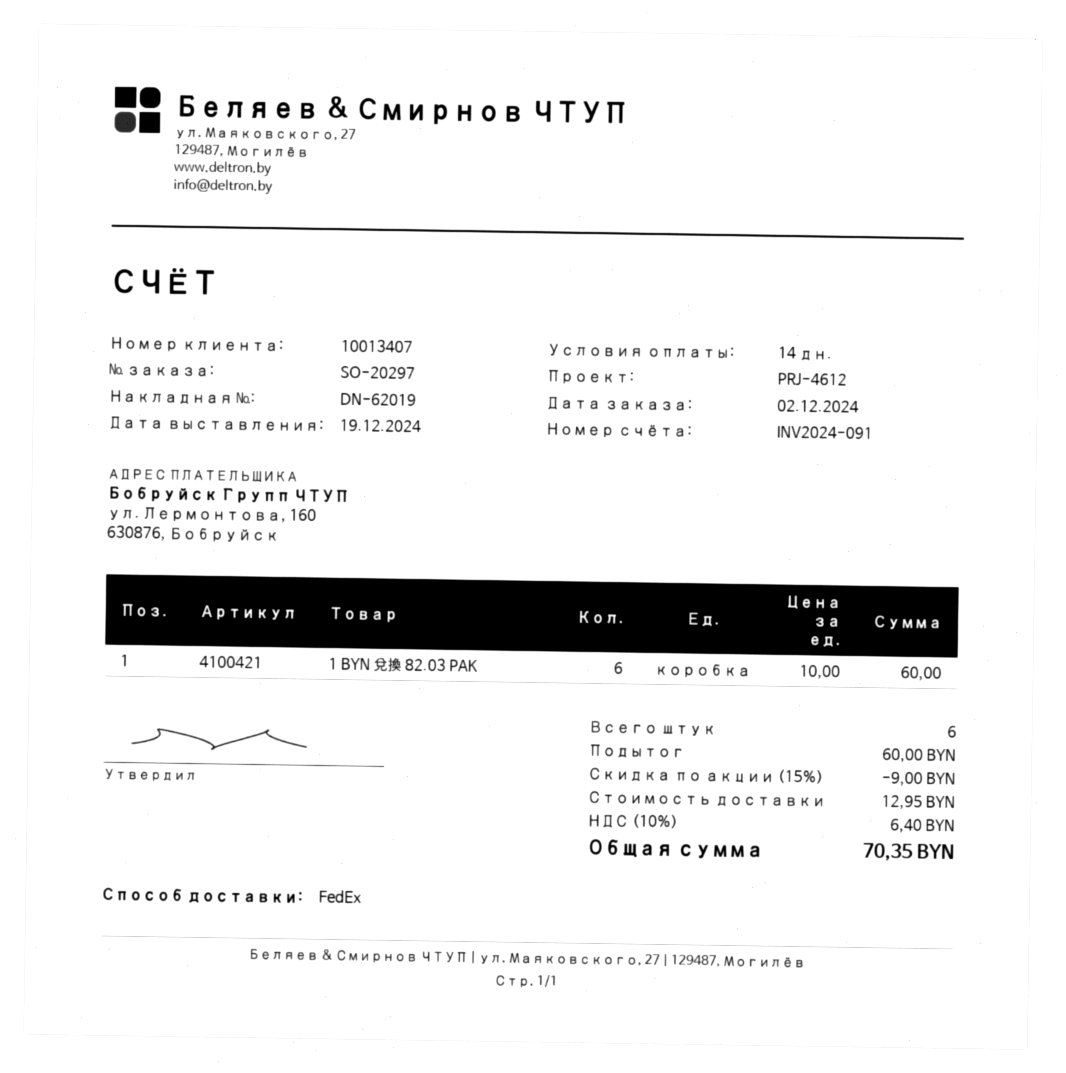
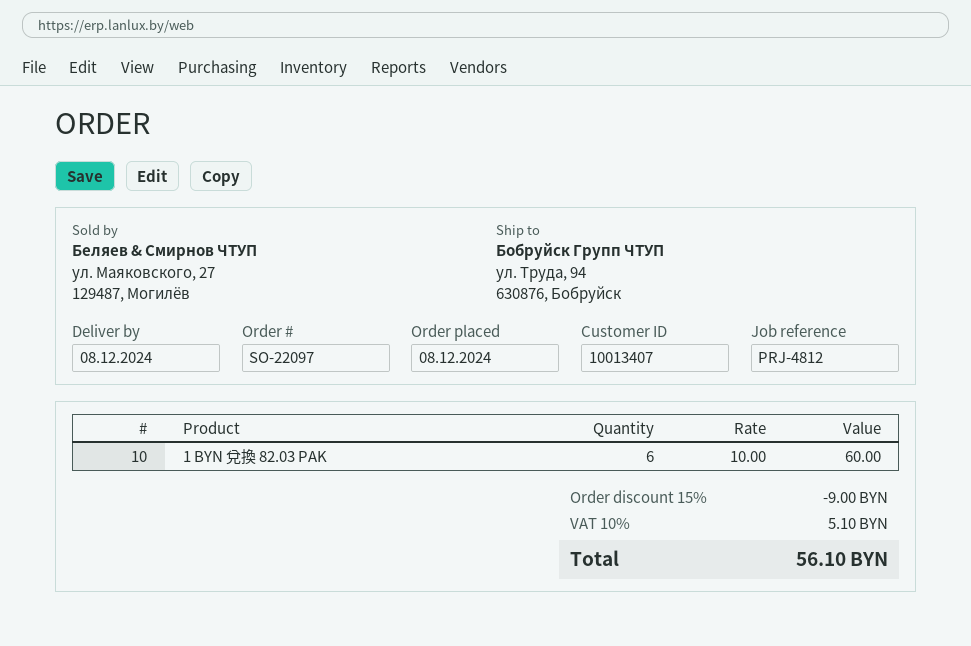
order number: SO-20297 -> SO-22097
order date: 2024-12-02 -> 2024-12-08
reference: PRJ-4612 -> PRJ-4812
shipping: 12.95 -> none
tax: 10% = 6.40 -> 10% = 5.10
total: 70.35 -> 56.10

